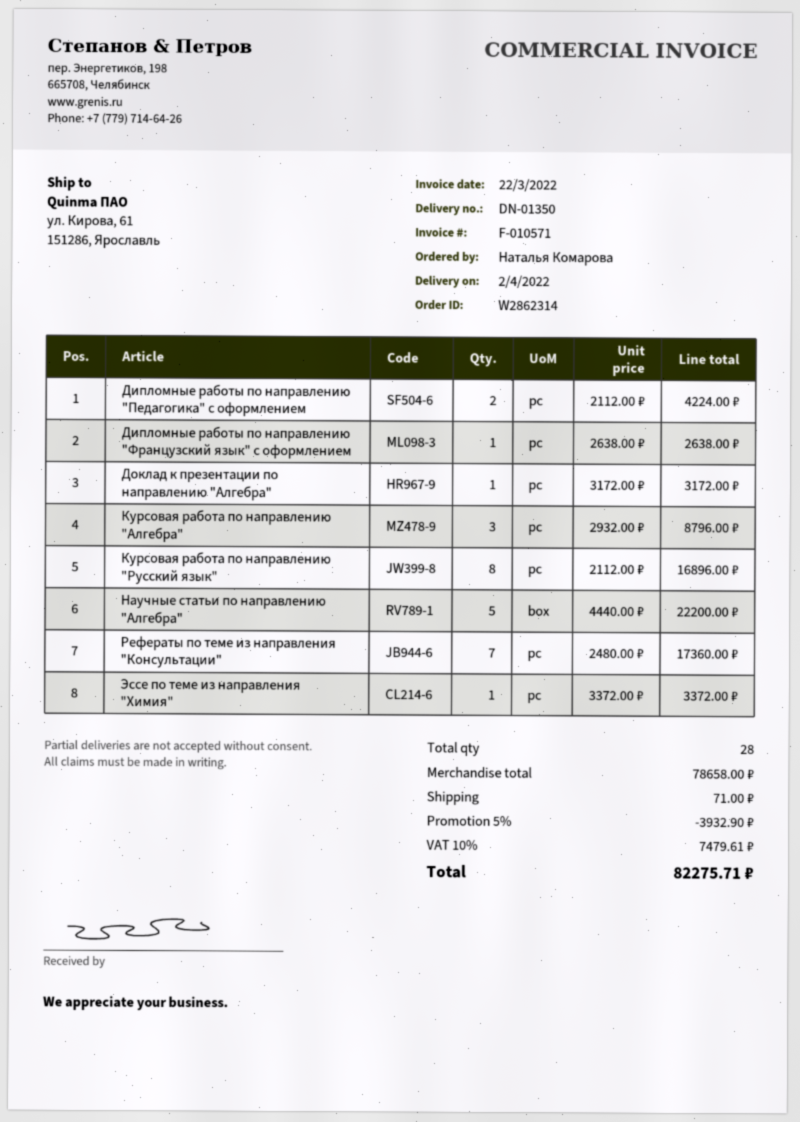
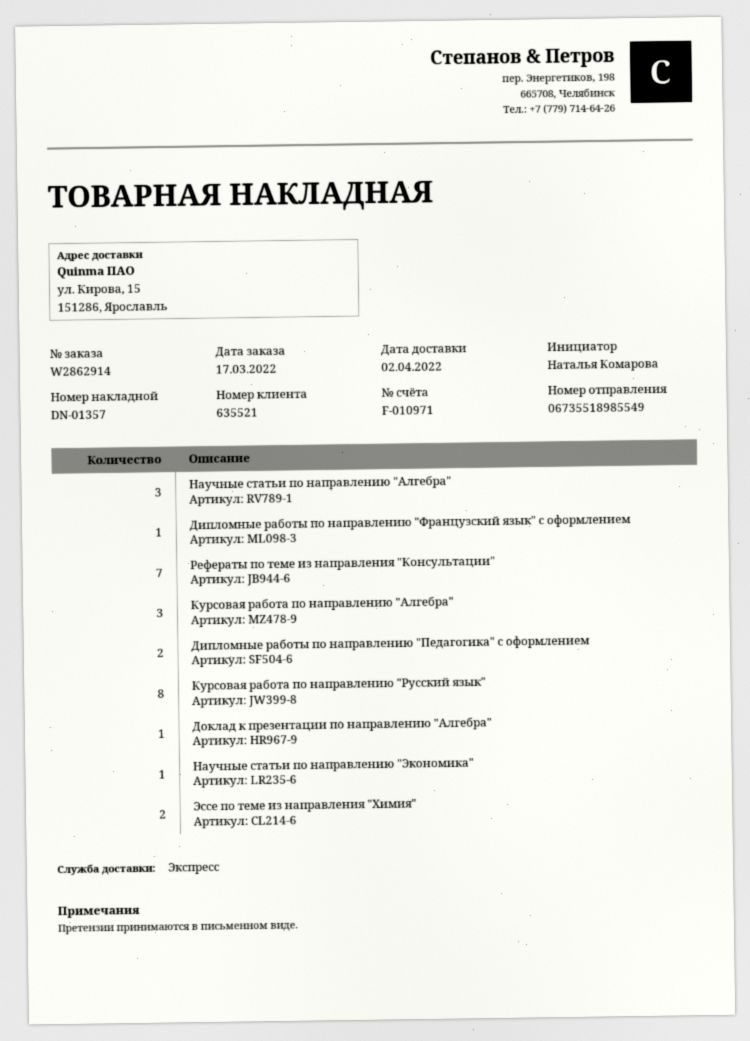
order number: W2862314 -> W2862914
delivery note number: DN-01350 -> DN-01357
invoice number: F-010571 -> F-010971
ship to: ул. Кирова, 61, 151286, Ярославль -> ул. Кирова, 15, 151286, Ярославль
Научные статьи по направлению "Алгебра": 5 -> 3
Эссе по теме из направления "Химия": 1 -> 2
Научные статьи по направлению "Экономика": none -> 1

